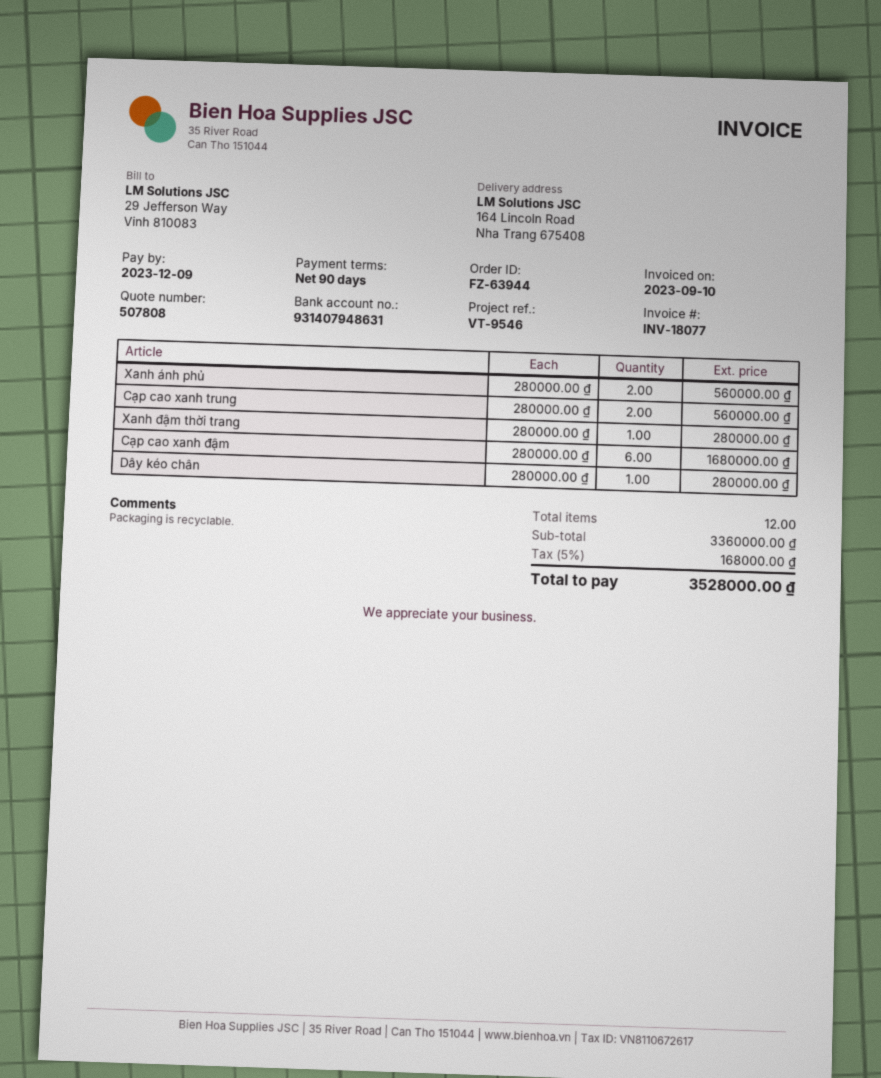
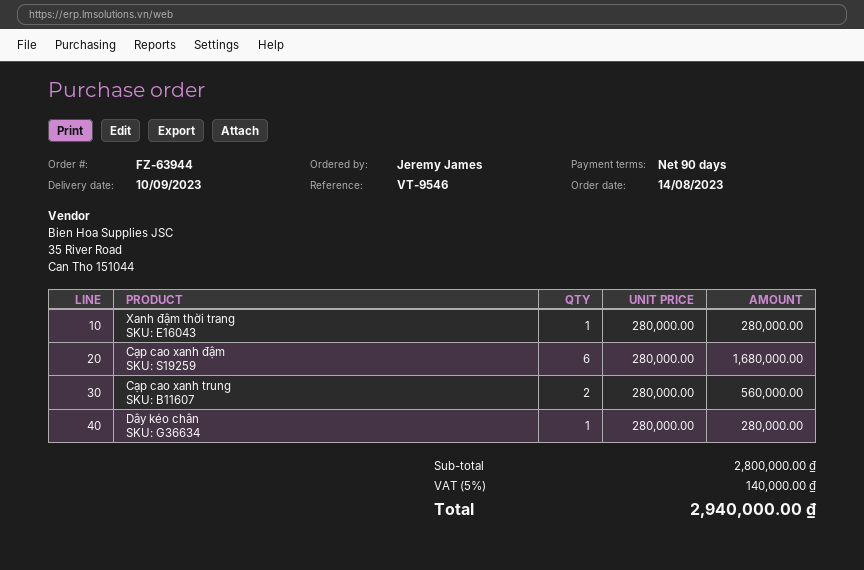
Xanh ánh phủ: 2 x 280000.00 = 560000.00 -> none
subtotal: 3360000.00 -> 2800000.00
tax: 5% = 168000.00 -> 5% = 140000.00
total: 3528000.00 -> 2940000.00

